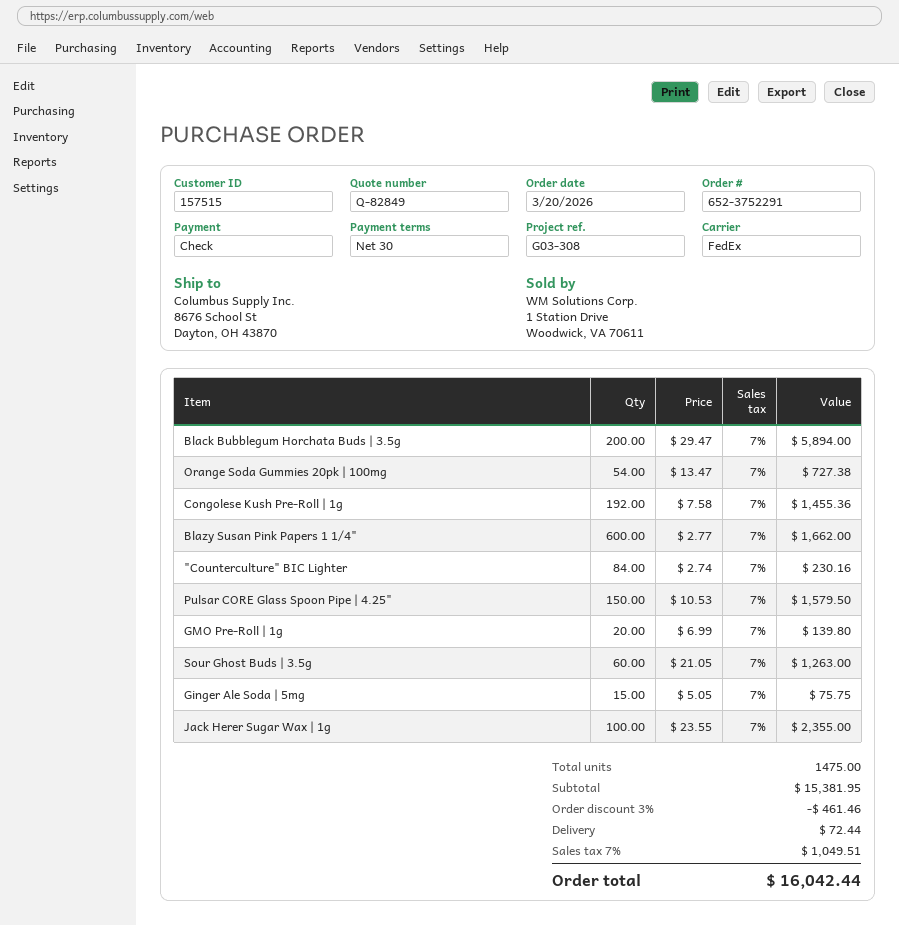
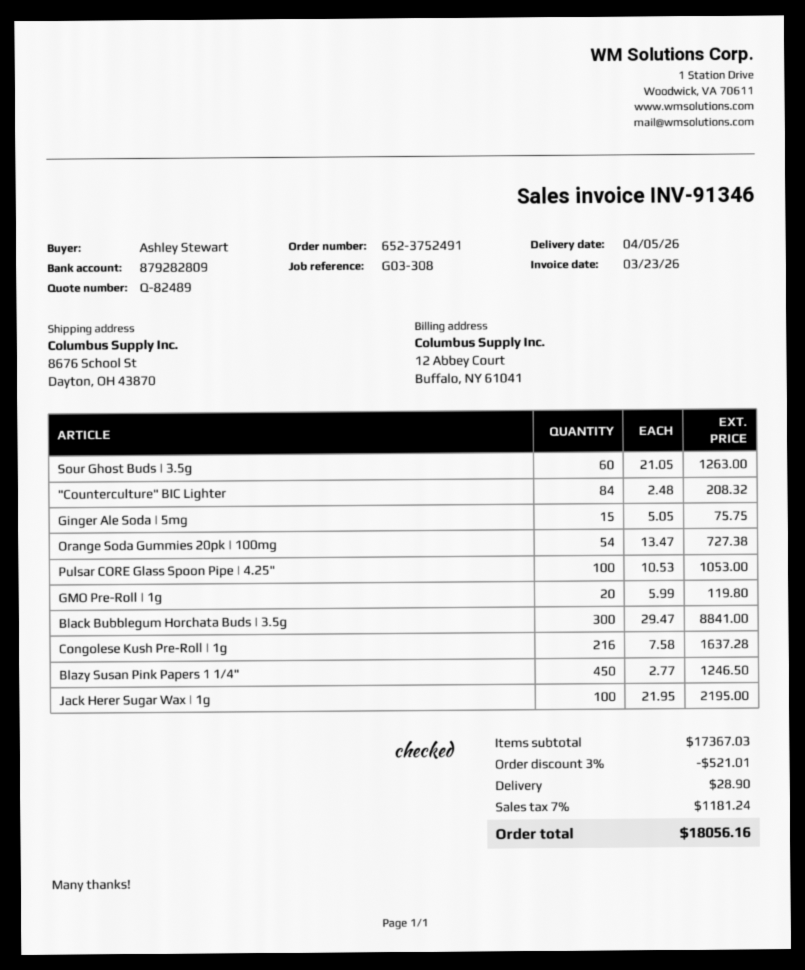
quote number: Q-82849 -> Q-82489
order number: 652-3752291 -> 652-3752491
Black Bubblegum Horchata Buds | 3.5g: 200 x 29.47 = 5894.00 -> 300 x 29.47 = 8841.00
Congolese Kush Pre-Roll | 1g: 192 x 7.58 = 1455.36 -> 216 x 7.58 = 1637.28
Blazy Susan Pink Papers 1 1/4": 600 x 2.77 = 1662.00 -> 450 x 2.77 = 1246.50
"Counterculture" BIC Lighter: 84 x 2.74 = 230.16 -> 84 x 2.48 = 208.32
Pulsar CORE Glass Spoon Pipe | 4.25": 150 x 10.53 = 1579.50 -> 100 x 10.53 = 1053.00
GMO Pre-Roll | 1g: 20 x 6.99 = 139.80 -> 20 x 5.99 = 119.80
Jack Herer Sugar Wax | 1g: 100 x 23.55 = 2355.00 -> 100 x 21.95 = 2195.00
subtotal: 15381.95 -> 17367.03
discount: 3% = 461.46 -> 3% = 521.01
shipping: 72.44 -> 28.90
tax: 7% = 1049.51 -> 7% = 1181.24
total: 16042.44 -> 18056.16

